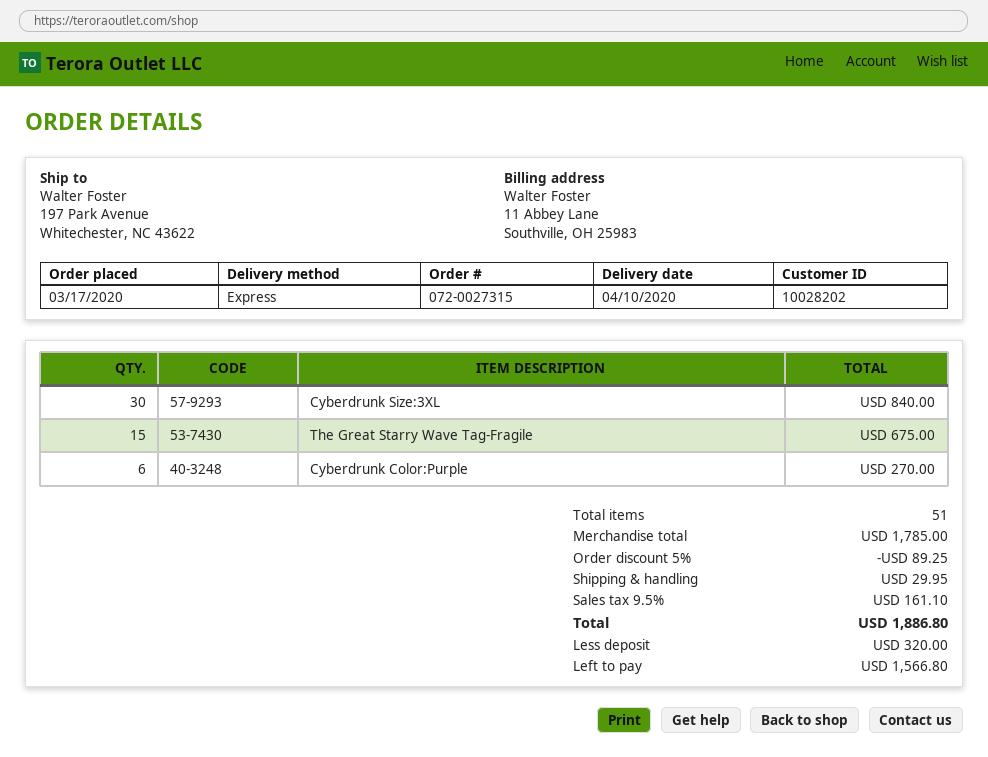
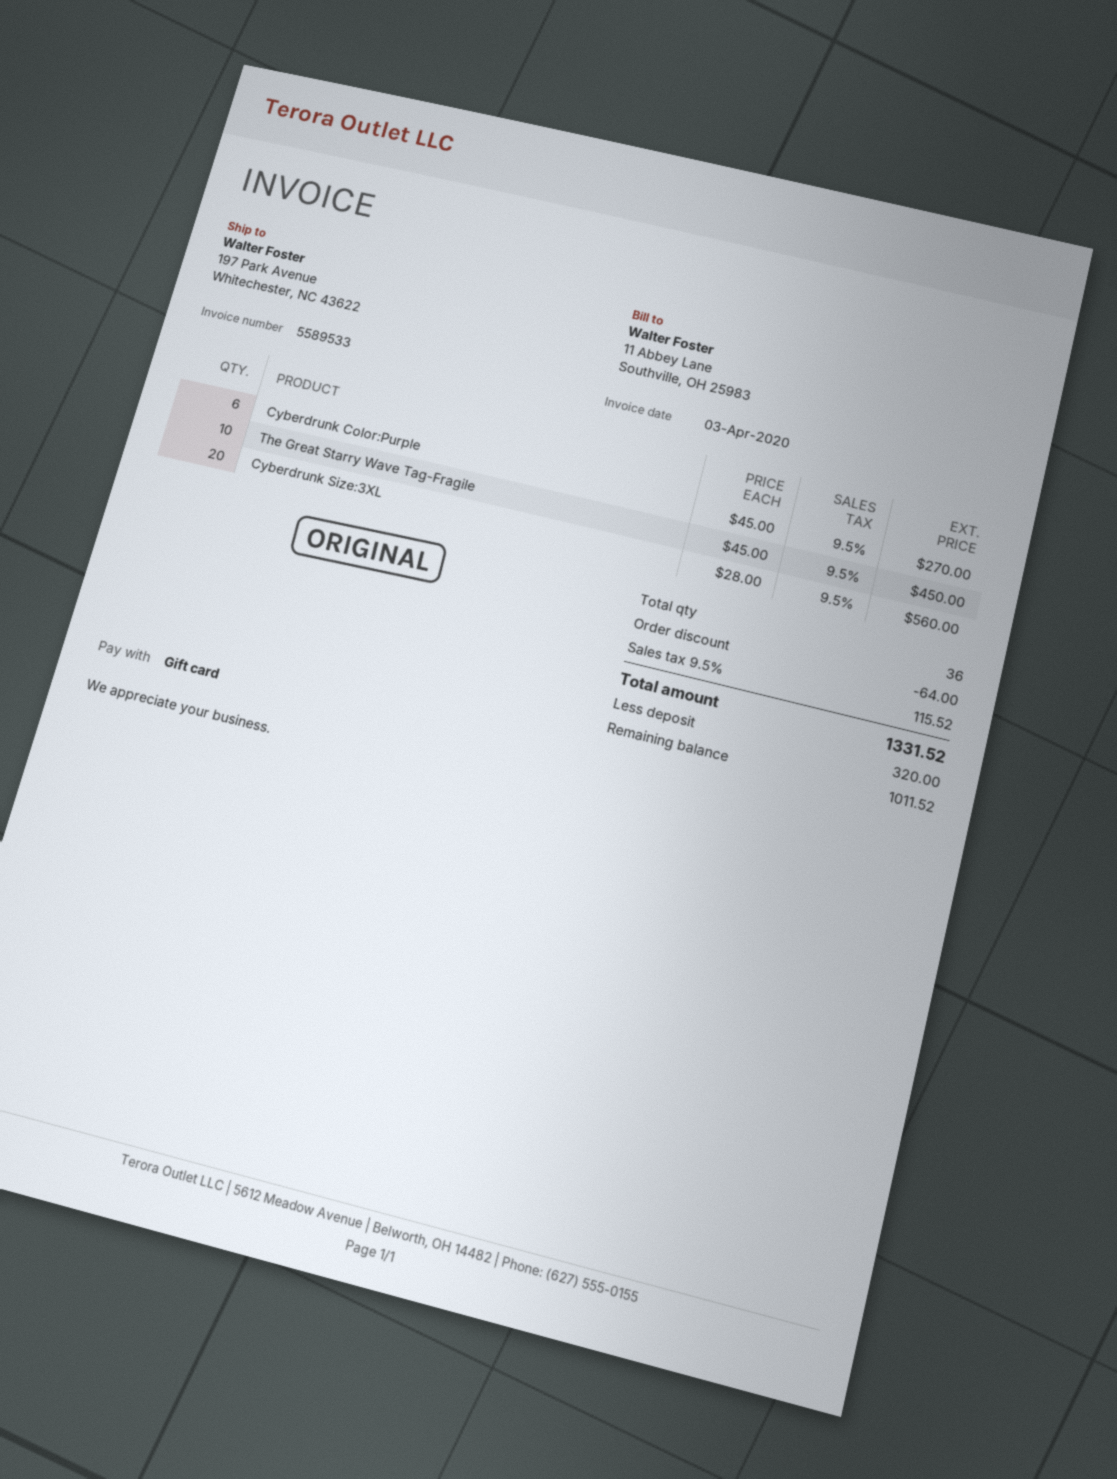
Cyberdrunk Size:3XL: 30 for 840.00 -> 20 for 560.00
The Great Starry Wave Tag-Fragile: 15 for 675.00 -> 10 for 450.00
total quantity: 51 -> 36
discount: 89.25 -> 64.00
shipping: 29.95 -> none
tax: 9.5% = 161.10 -> 9.5% = 115.52
total: 1886.80 -> 1331.52
balance: 1566.80 -> 1011.52

